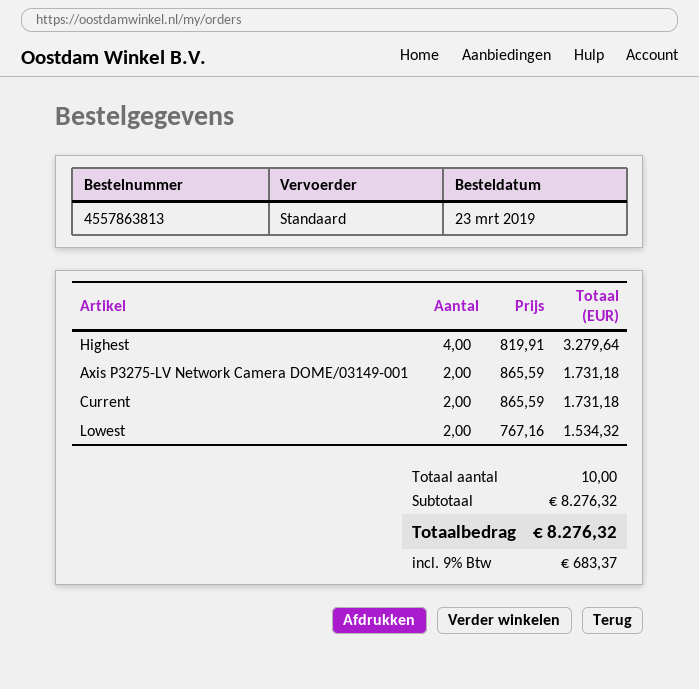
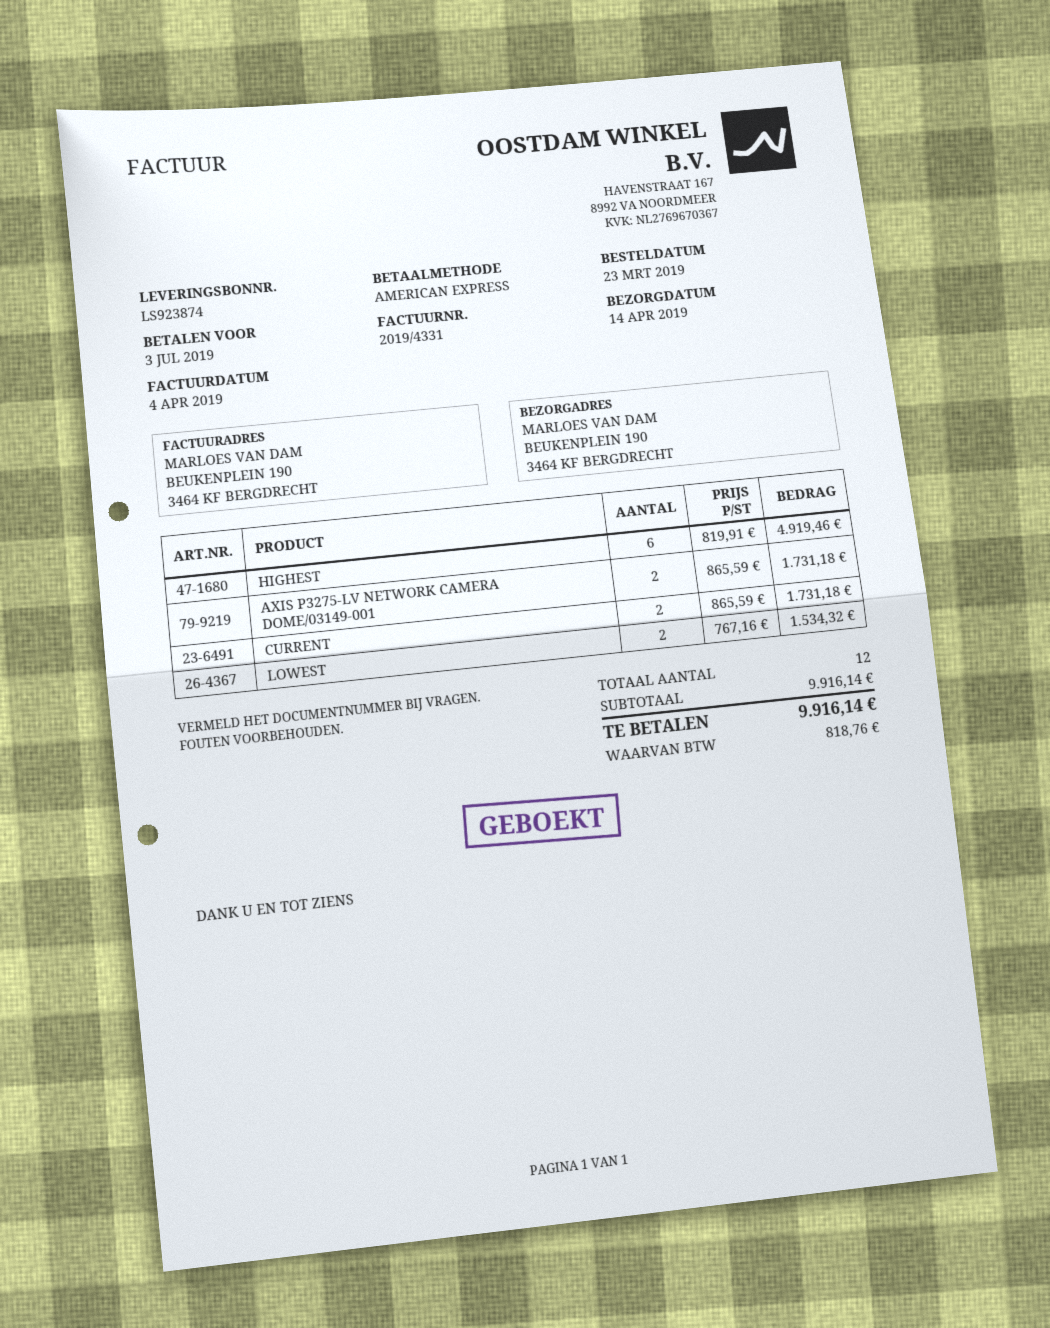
Highest: 4 x 819.91 = 3279.64 -> 6 x 819.91 = 4919.46
total quantity: 10 -> 12
subtotal: 8276.32 -> 9916.14
tax: 683.37 -> 818.76
total: 8276.32 -> 9916.14

